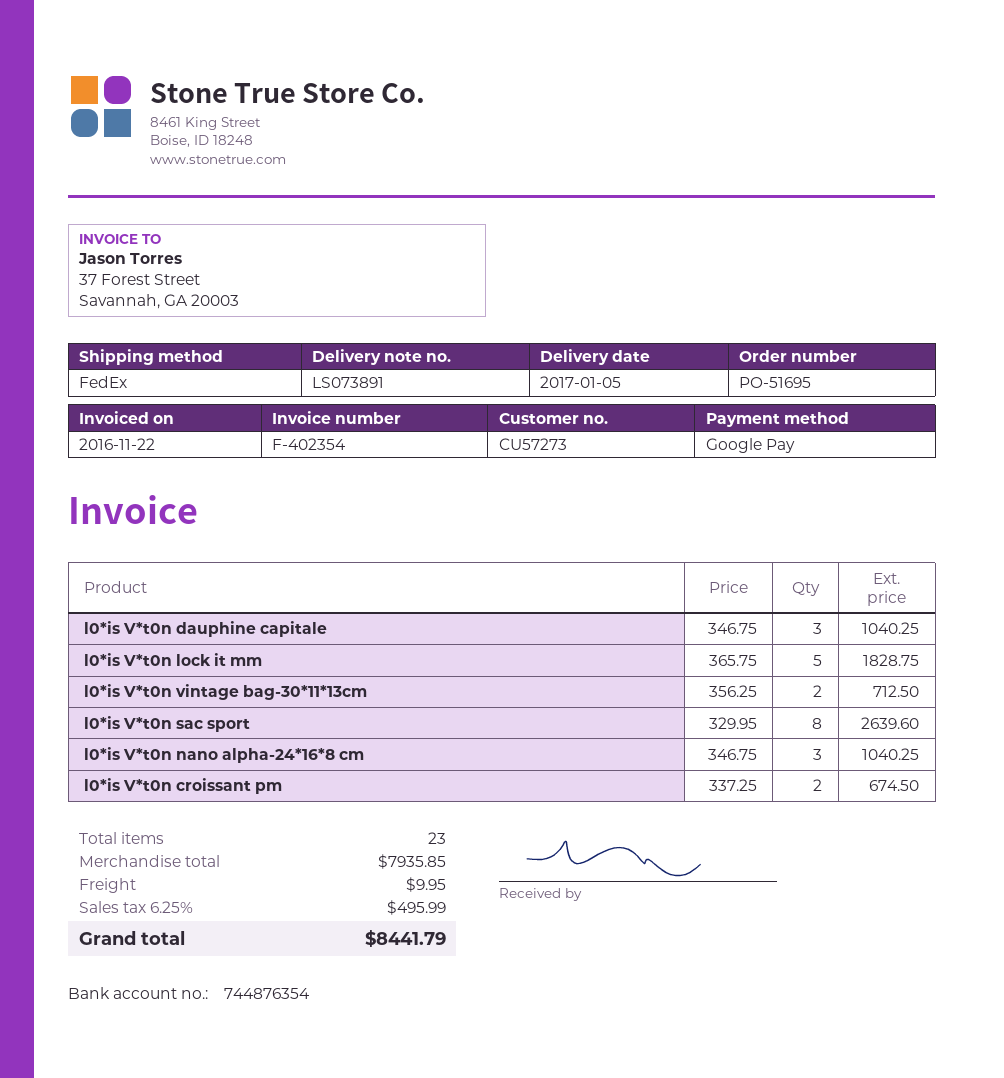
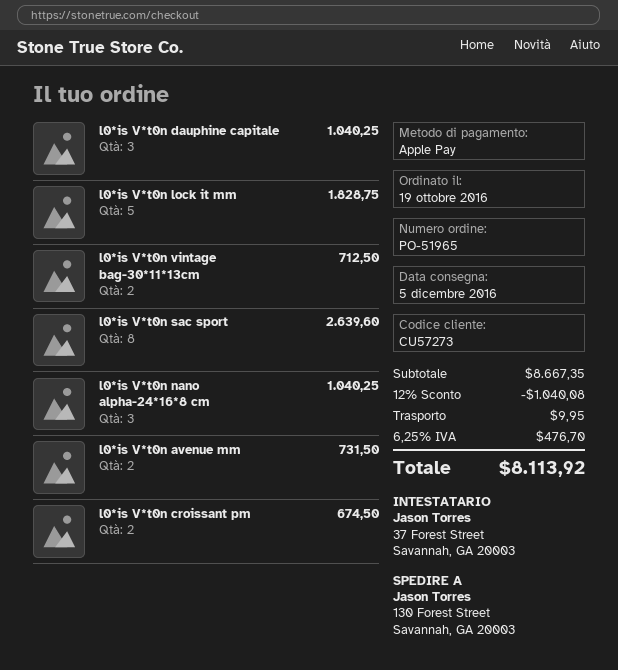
order number: PO-51695 -> PO-51965
delivery date: 2017-01-05 -> 2016-12-05
payment method: Google Pay -> Apple Pay
l0*is V*t0n avenue mm: none -> 2 for 731.50
subtotal: 7935.85 -> 8667.35
discount: none -> 12% = 1040.08
tax: 6.25% = 495.99 -> 6.25% = 476.70
total: 8441.79 -> 8113.92

